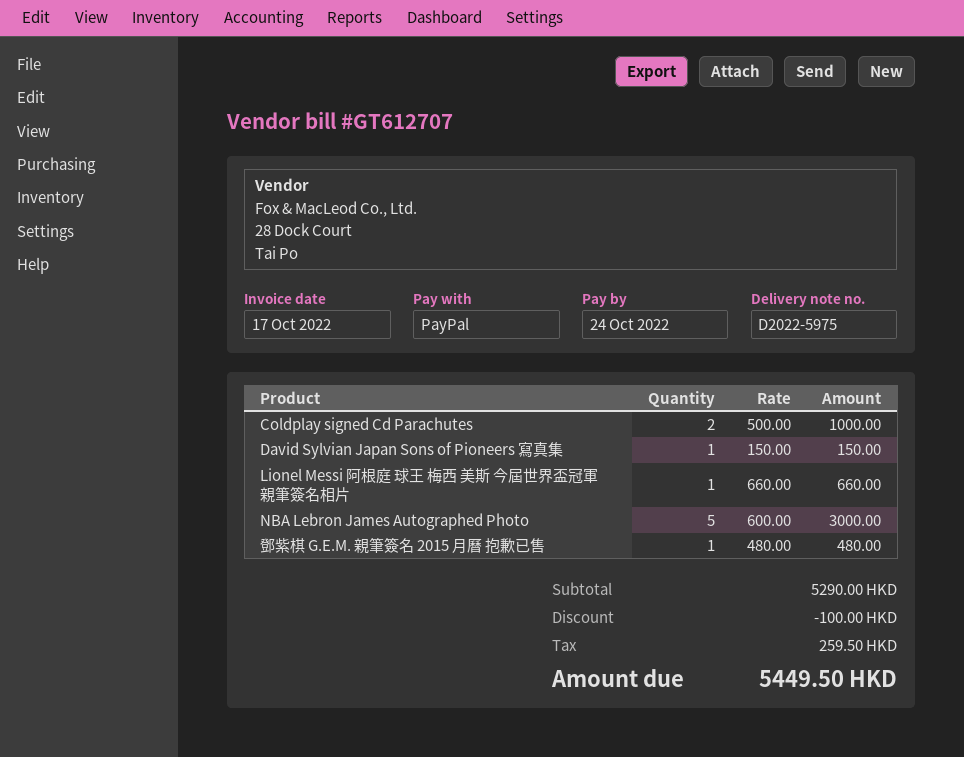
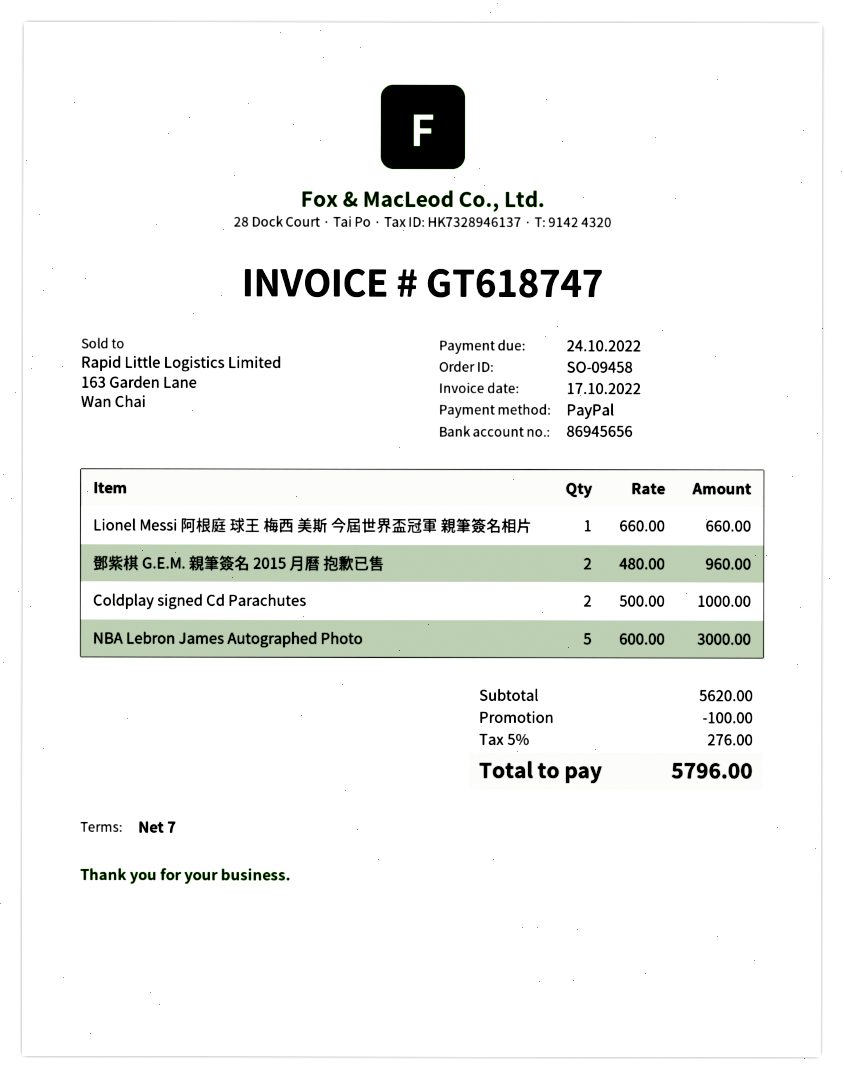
invoice number: GT612707 -> GT618747
David Sylvian Japan Sons of Pioneers 寫真集: 1 x 150.00 = 150.00 -> none
鄧紫棋 G.E.M. 親筆簽名 2015 月曆 抱歉已售: 1 x 480.00 = 480.00 -> 2 x 480.00 = 960.00
subtotal: 5290.00 -> 5620.00
tax: 259.50 -> 276.00
total: 5449.50 -> 5796.00

